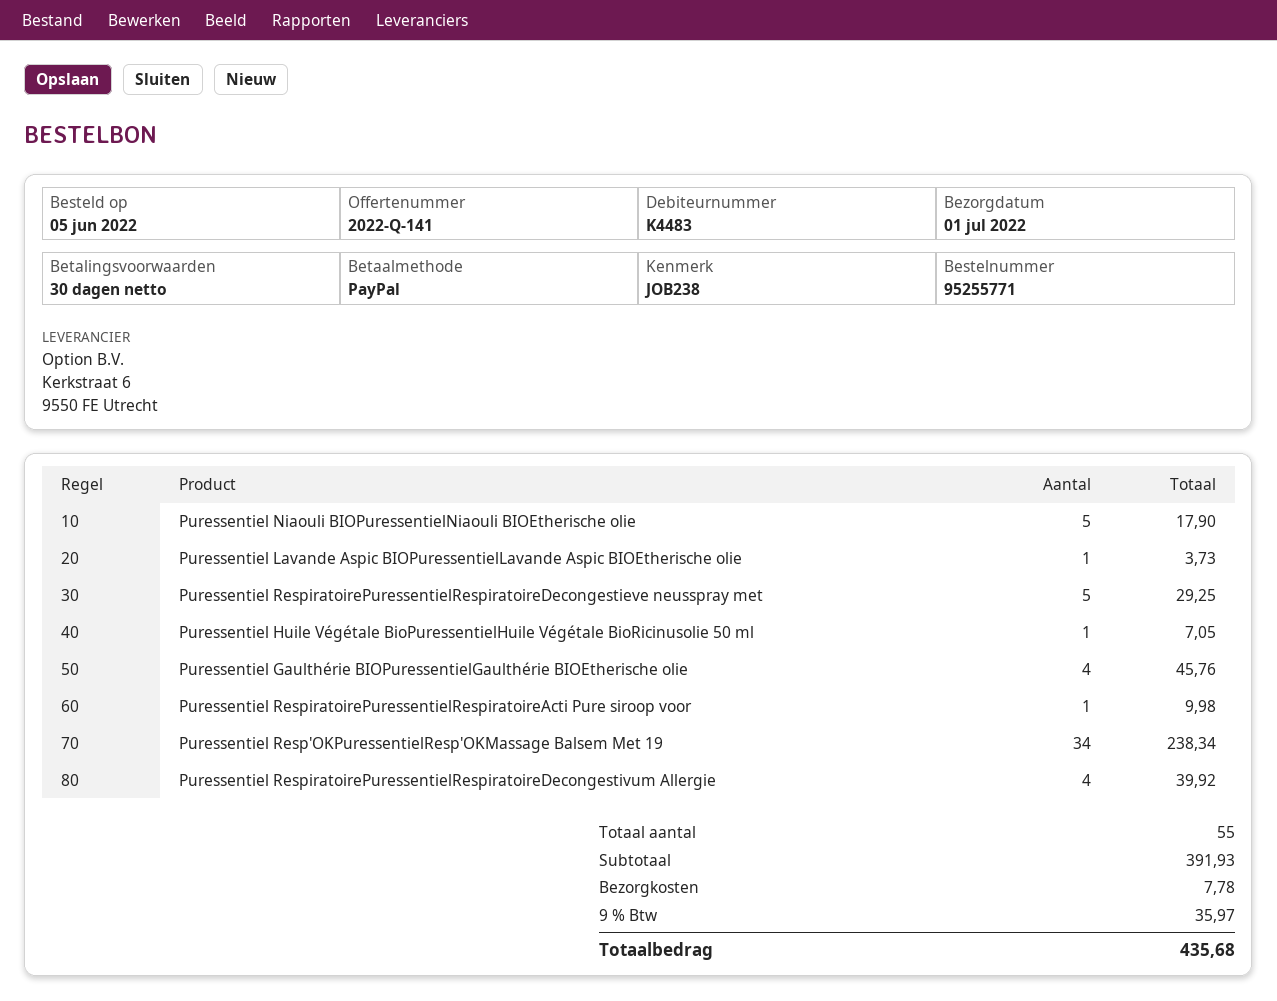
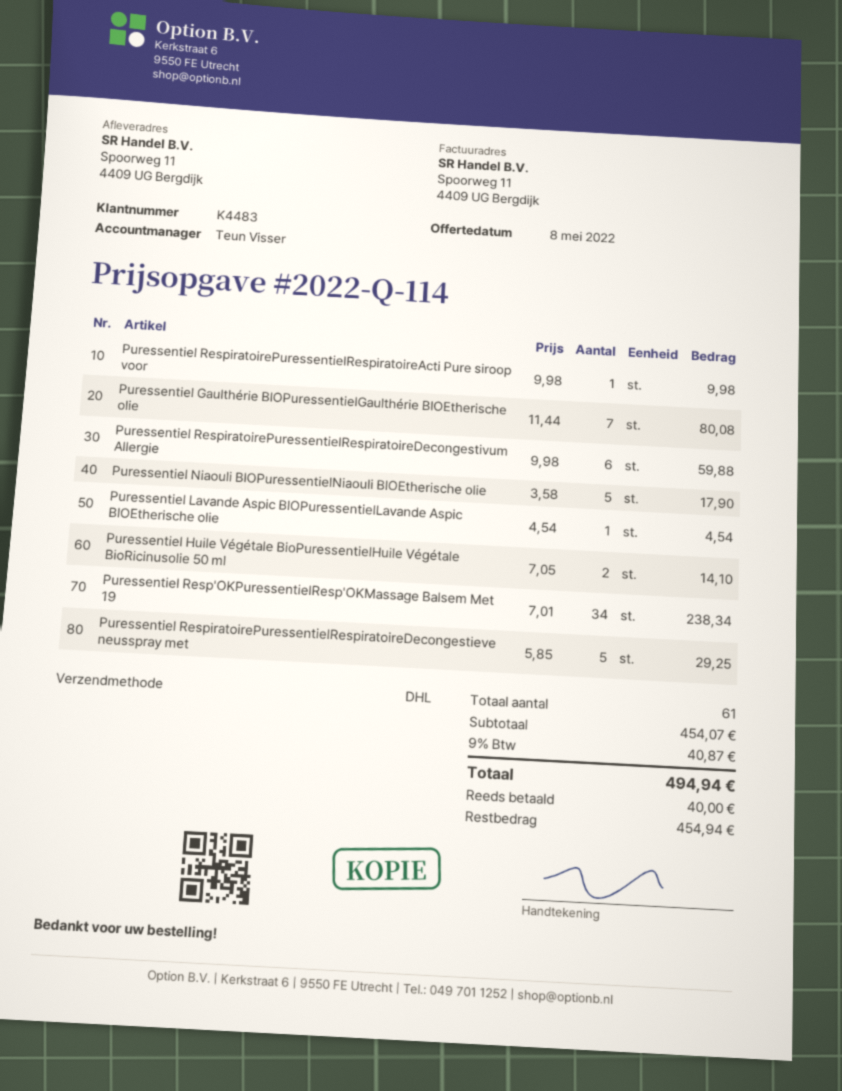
quote number: 2022-Q-141 -> 2022-Q-114
Puressentiel Lavande Aspic BIOPuressentielLavande Aspic BIOEtherische olie: 1 for 3.73 -> 1 for 4.54
Puressentiel Huile Végétale BioPuressentielHuile Végétale BioRicinusolie 50 ml: 1 for 7.05 -> 2 for 14.10
Puressentiel Gaulthérie BIOPuressentielGaulthérie BIOEtherische olie: 4 for 45.76 -> 7 for 80.08
Puressentiel RespiratoirePuressentielRespiratoireDecongestivum Allergie: 4 for 39.92 -> 6 for 59.88
total quantity: 55 -> 61
subtotal: 391.93 -> 454.07
shipping: 7.78 -> none
tax: 9% = 35.97 -> 9% = 40.87
total: 435.68 -> 494.94

